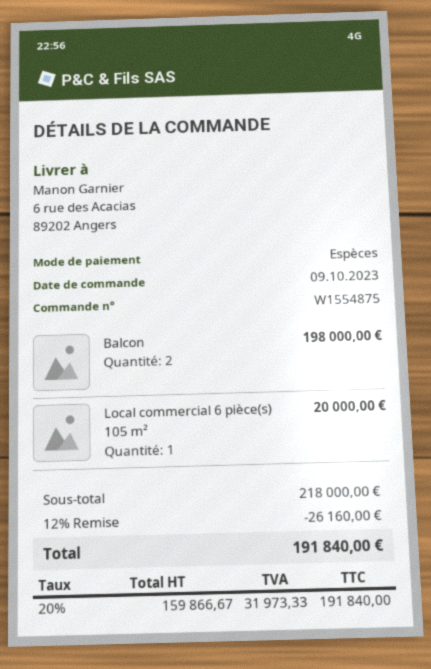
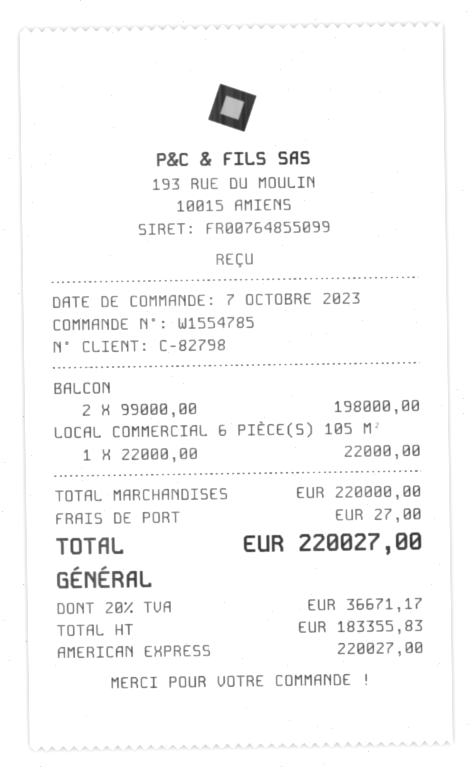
order number: W1554875 -> W1554785
order date: 2023-10-09 -> 2023-10-07
payment method: cash -> American Express
Local commercial 6 pièce(s) 105 m²: 1 for 20000.00 -> 1 for 22000.00
subtotal: 218000.00 -> 220000.00
discount: 12% = 26160.00 -> none
shipping: none -> 27.00
net: 159866.67 -> 183355.83
tax: 20% = 31973.33 -> 20% = 36671.17
total: 191840.00 -> 220027.00

